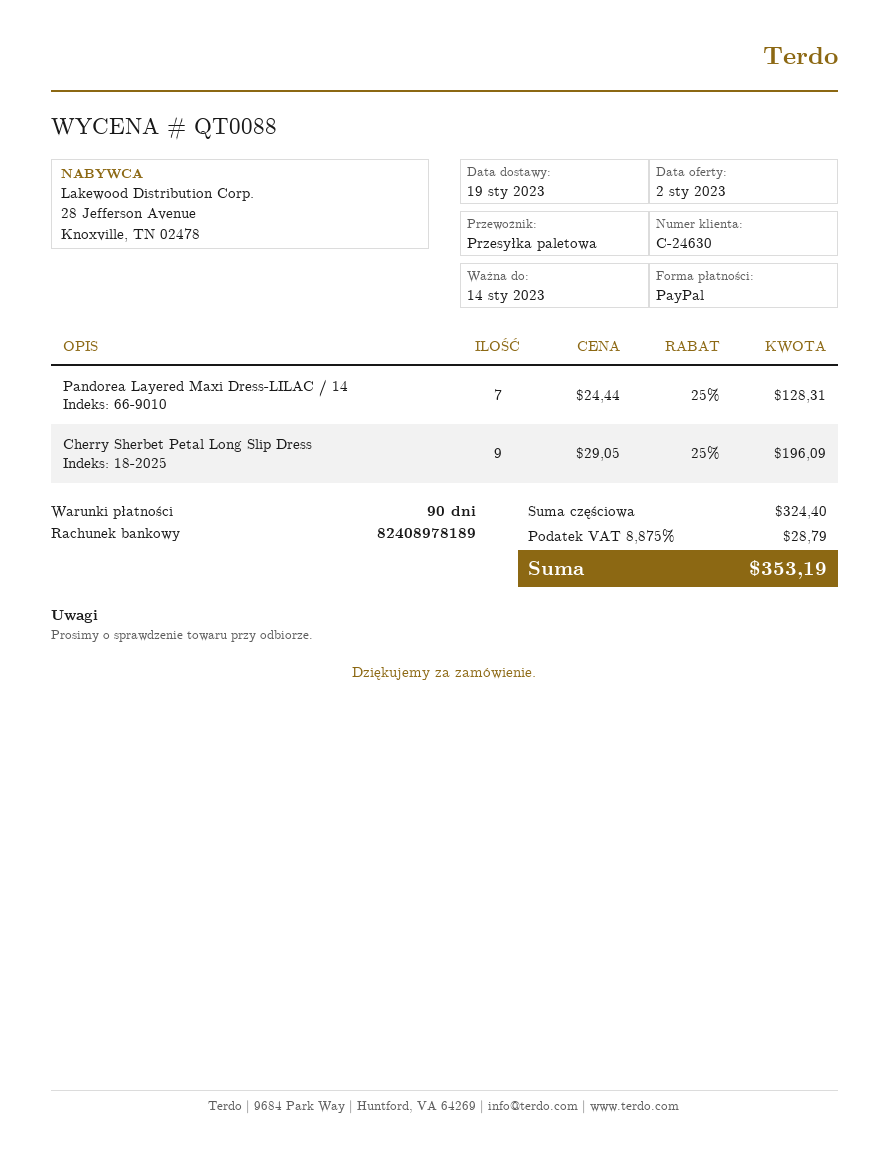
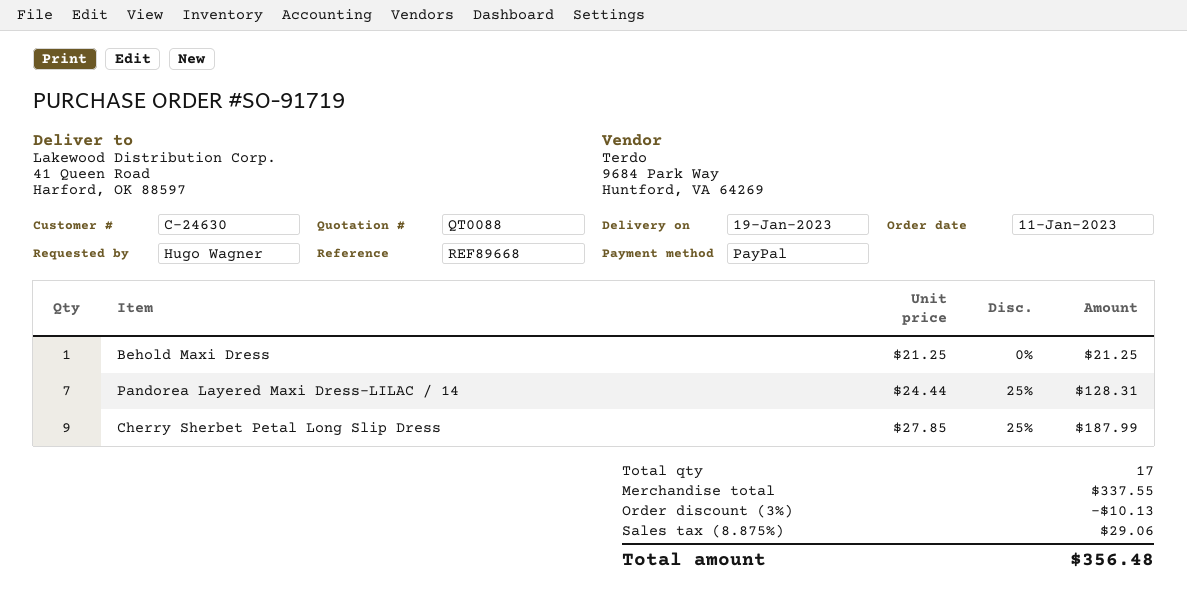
Cherry Sherbet Petal Long Slip Dress: 9 x 29.05 - 25% = 196.09 -> 9 x 27.85 - 25% = 187.99
Behold Maxi Dress: none -> 1 x 21.25 = 21.25
subtotal: 324.40 -> 337.55
discount: none -> 3% = 10.13
tax: 8.875% = 28.79 -> 8.875% = 29.06
total: 353.19 -> 356.48

